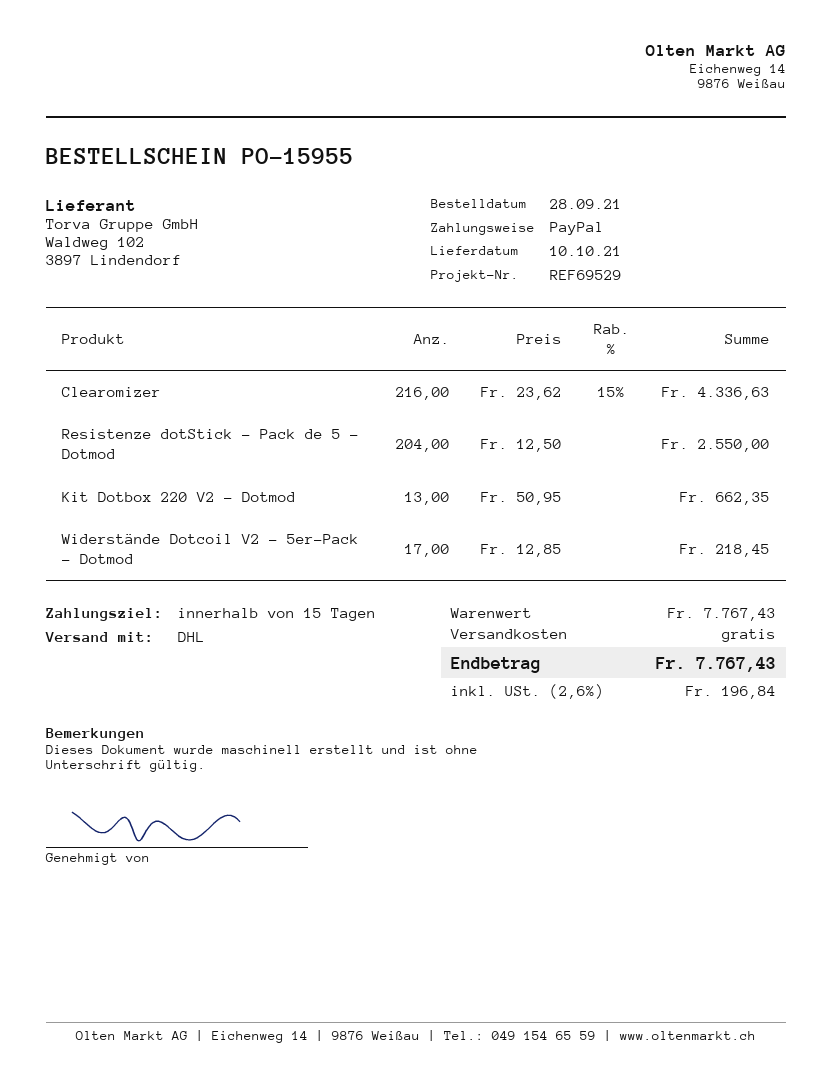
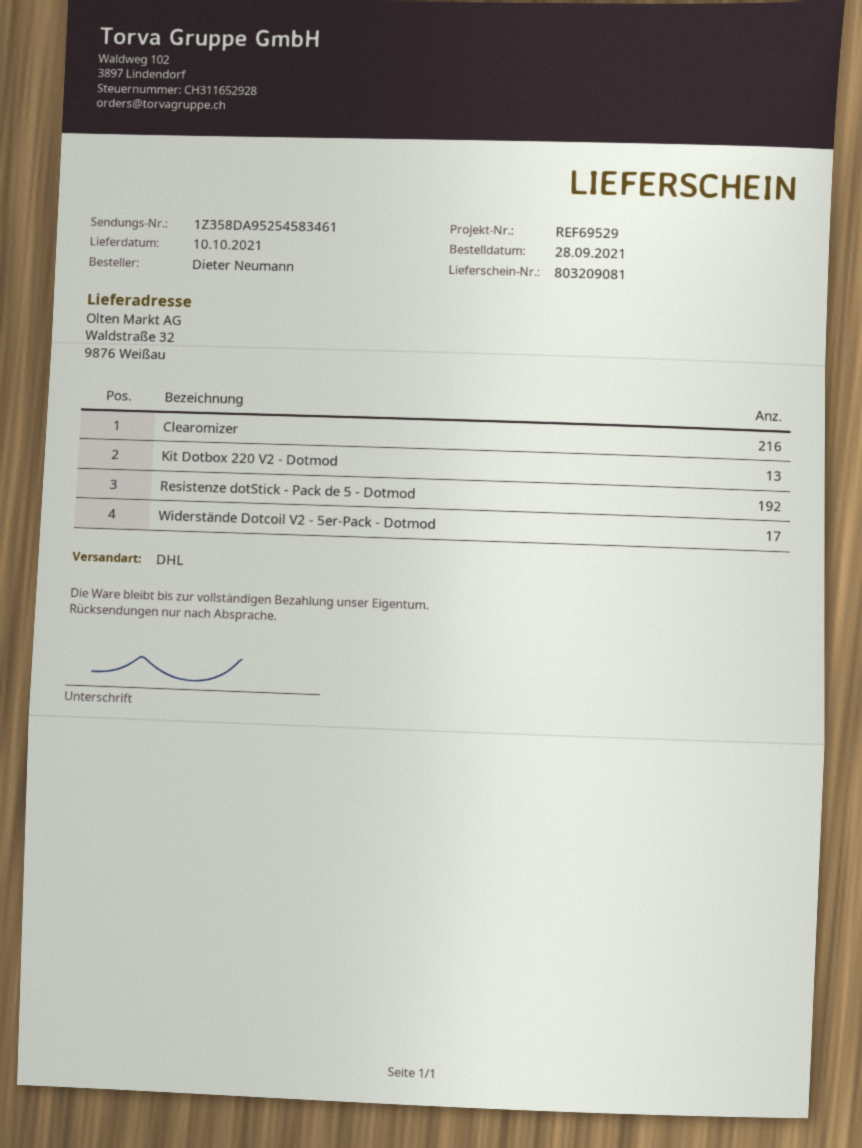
Resistenze dotStick - Pack de 5 - Dotmod: 204 -> 192

